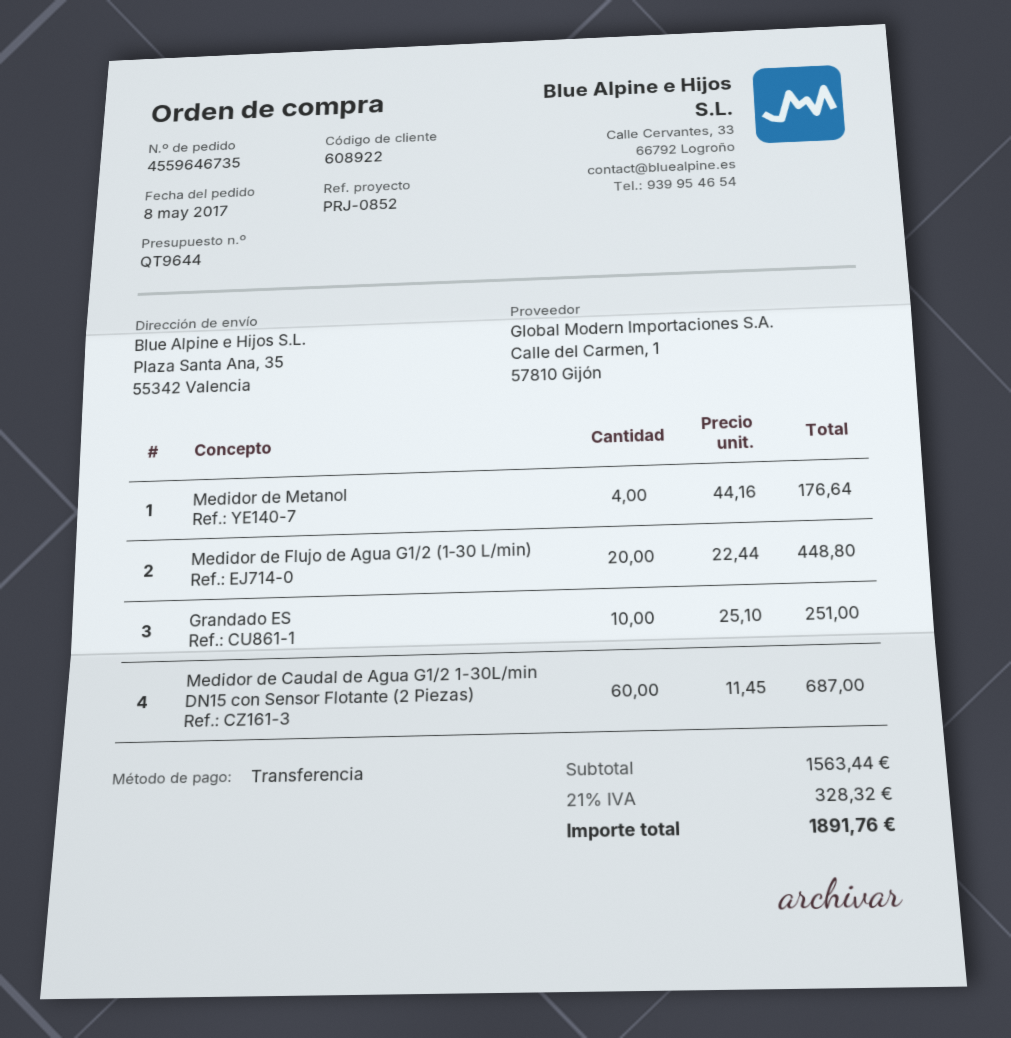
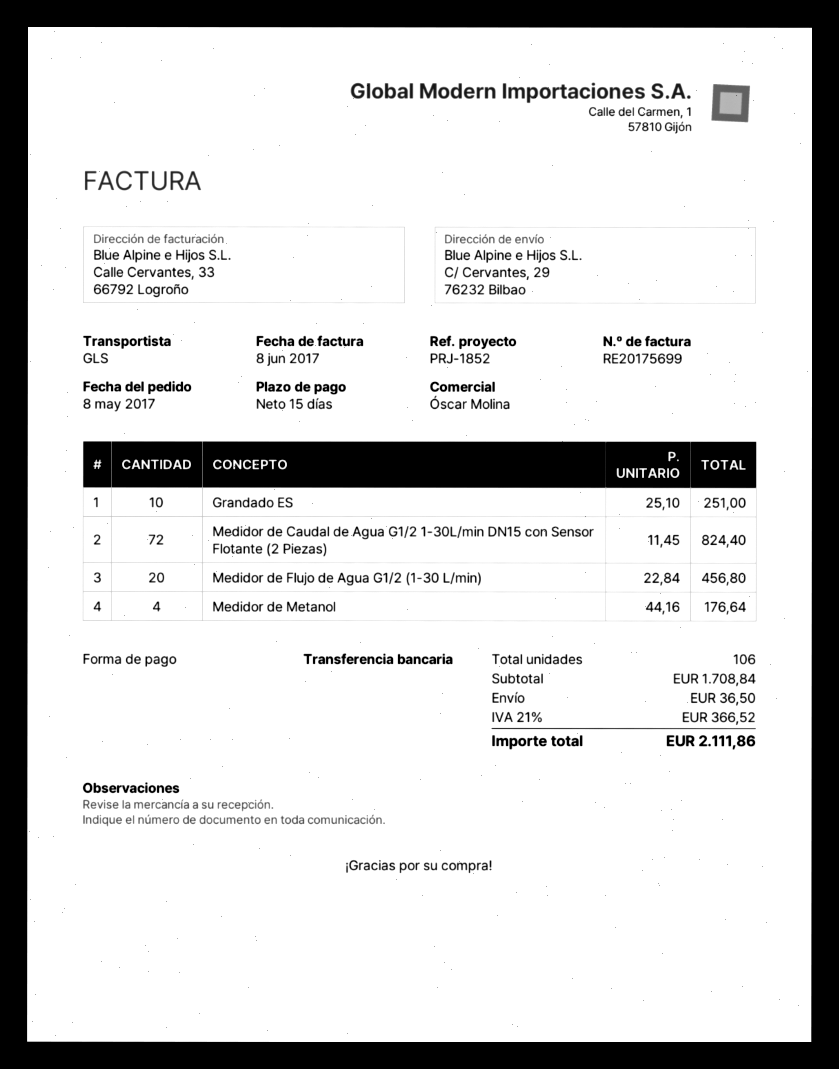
reference: PRJ-0852 -> PRJ-1852
ship to: Plaza Santa Ana, 35, 55342 Valencia -> C/ Cervantes, 29, 76232 Bilbao
Medidor de Flujo de Agua G1/2 (1‑30 L/min): 20 x 22.44 = 448.80 -> 20 x 22.84 = 456.80
Medidor de Caudal de Agua G1/2 1-30L/min DN15 con Sensor Flotante (2 Piezas): 60 x 11.45 = 687.00 -> 72 x 11.45 = 824.40
subtotal: 1563.44 -> 1708.84
shipping: none -> 36.50
tax: 21% = 328.32 -> 21% = 366.52
total: 1891.76 -> 2111.86

